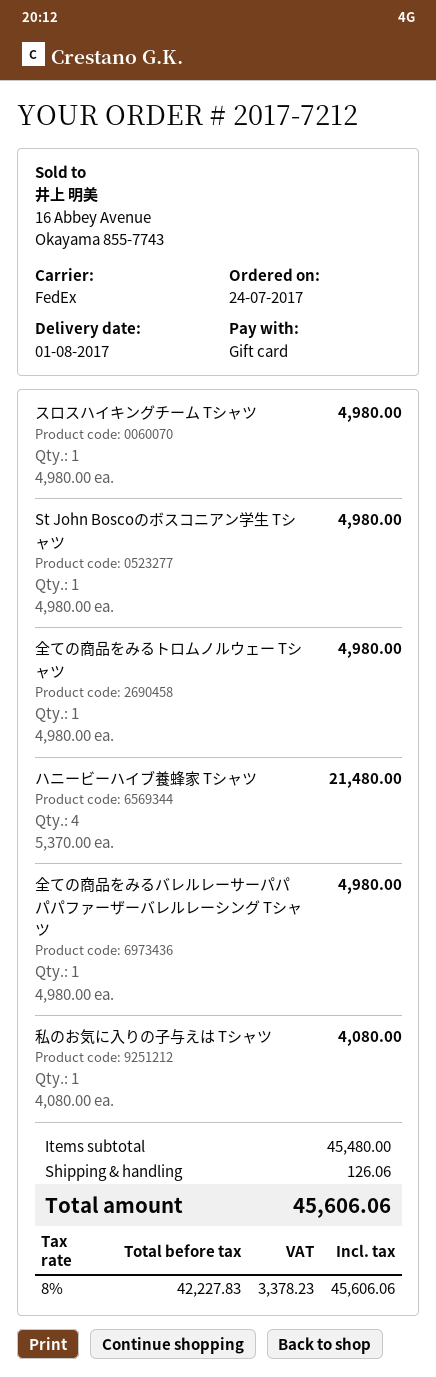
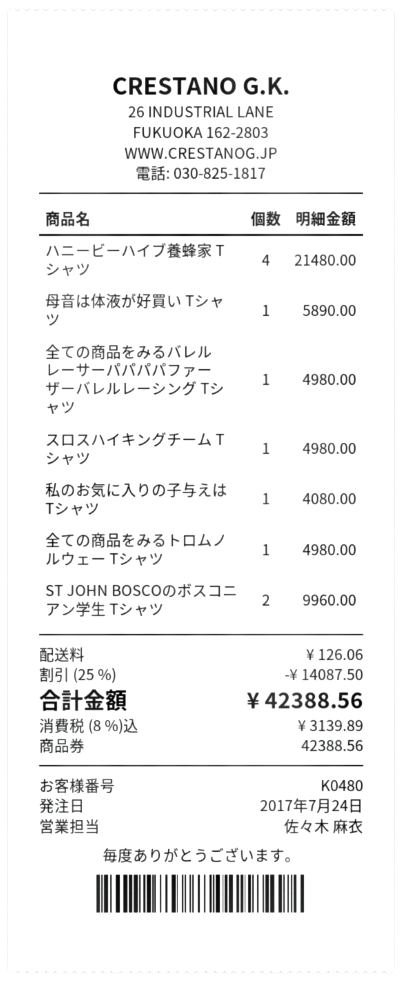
St John Boscoのボスコニアン学生 Tシャツ: 1 for 4980.00 -> 2 for 9960.00
母音は体液が好買い Tシャツ: none -> 1 for 5890.00
discount: none -> 25% = 14087.50
tax: 8% = 3378.23 -> 8% = 3139.89
total: 45606.06 -> 42388.56

